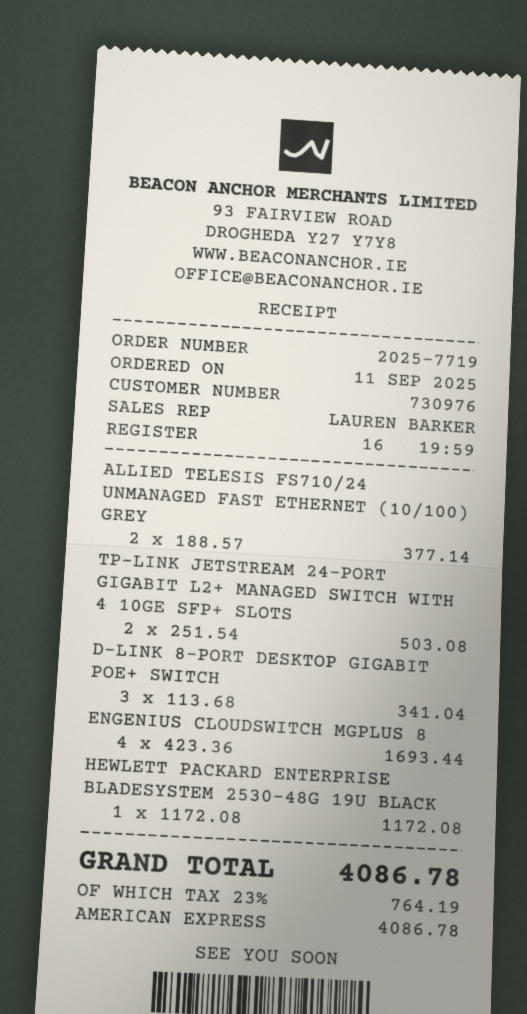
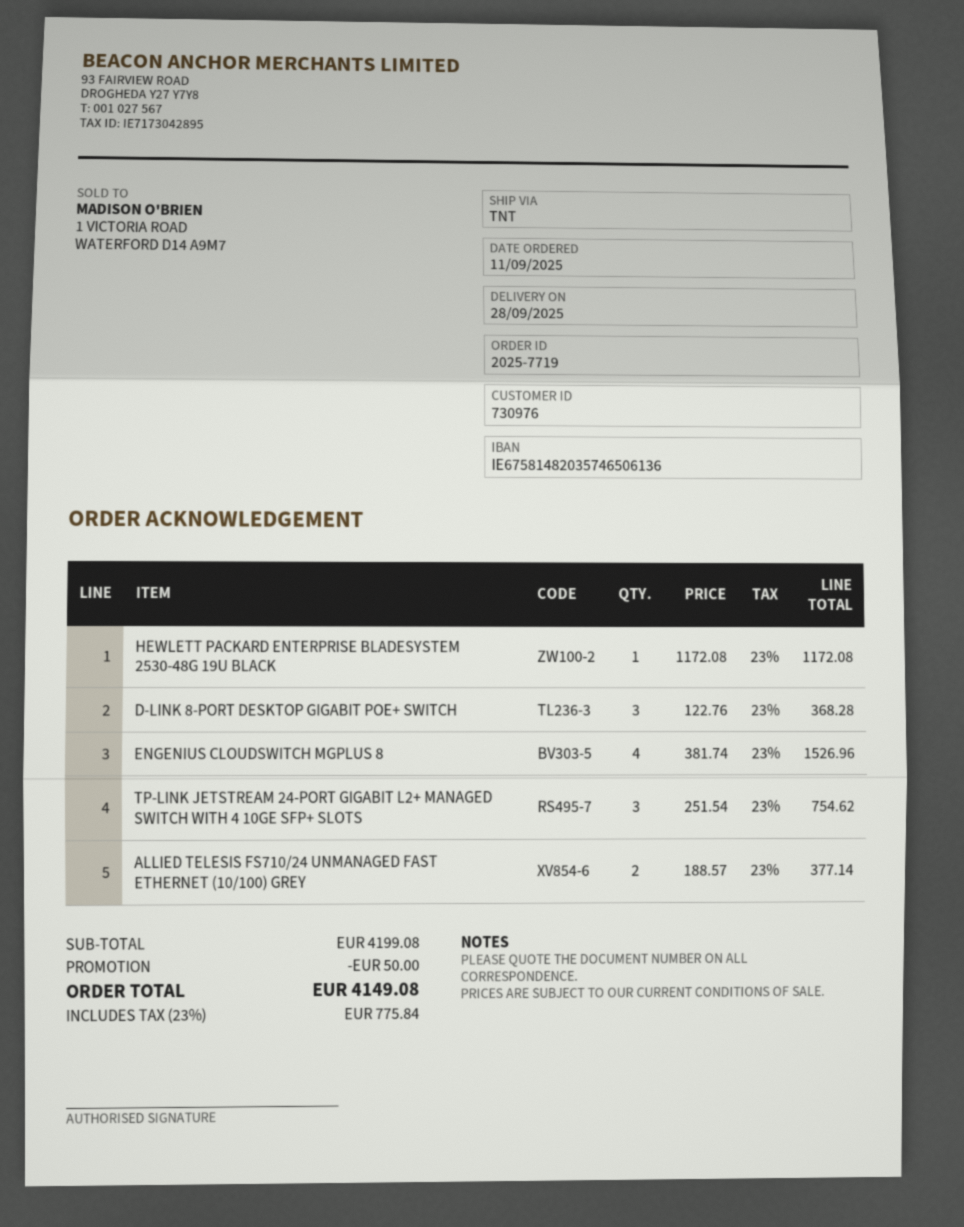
TP-LINK JETSTREAM 24-PORT GIGABIT L2+ MANAGED SWITCH WITH 4 10GE SFP+ SLOTS: 2 x 251.54 = 503.08 -> 3 x 251.54 = 754.62
D-LINK 8-PORT DESKTOP GIGABIT POE+ SWITCH: 3 x 113.68 = 341.04 -> 3 x 122.76 = 368.28
ENGENIUS CLOUDSWITCH MGPLUS 8: 4 x 423.36 = 1693.44 -> 4 x 381.74 = 1526.96
discount: none -> 50.00
tax: 23% = 764.19 -> 23% = 775.84
total: 4086.78 -> 4149.08

